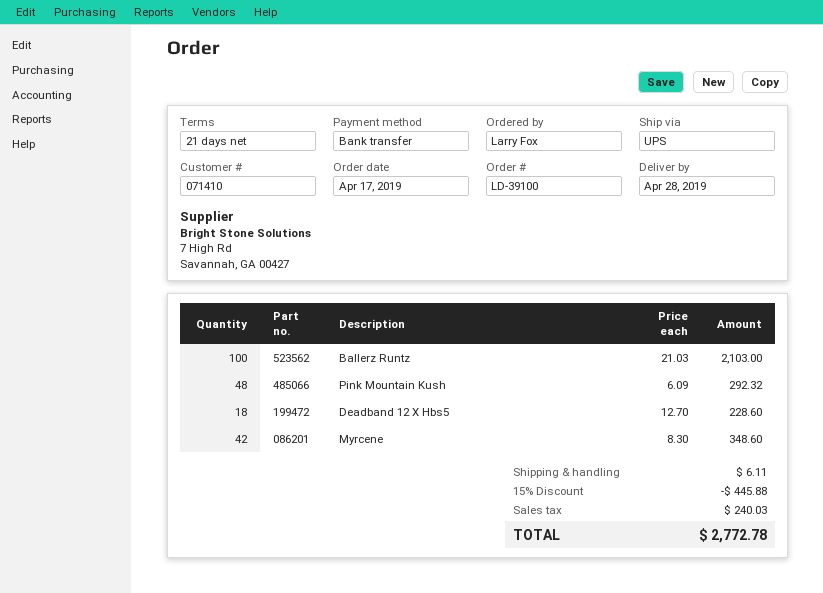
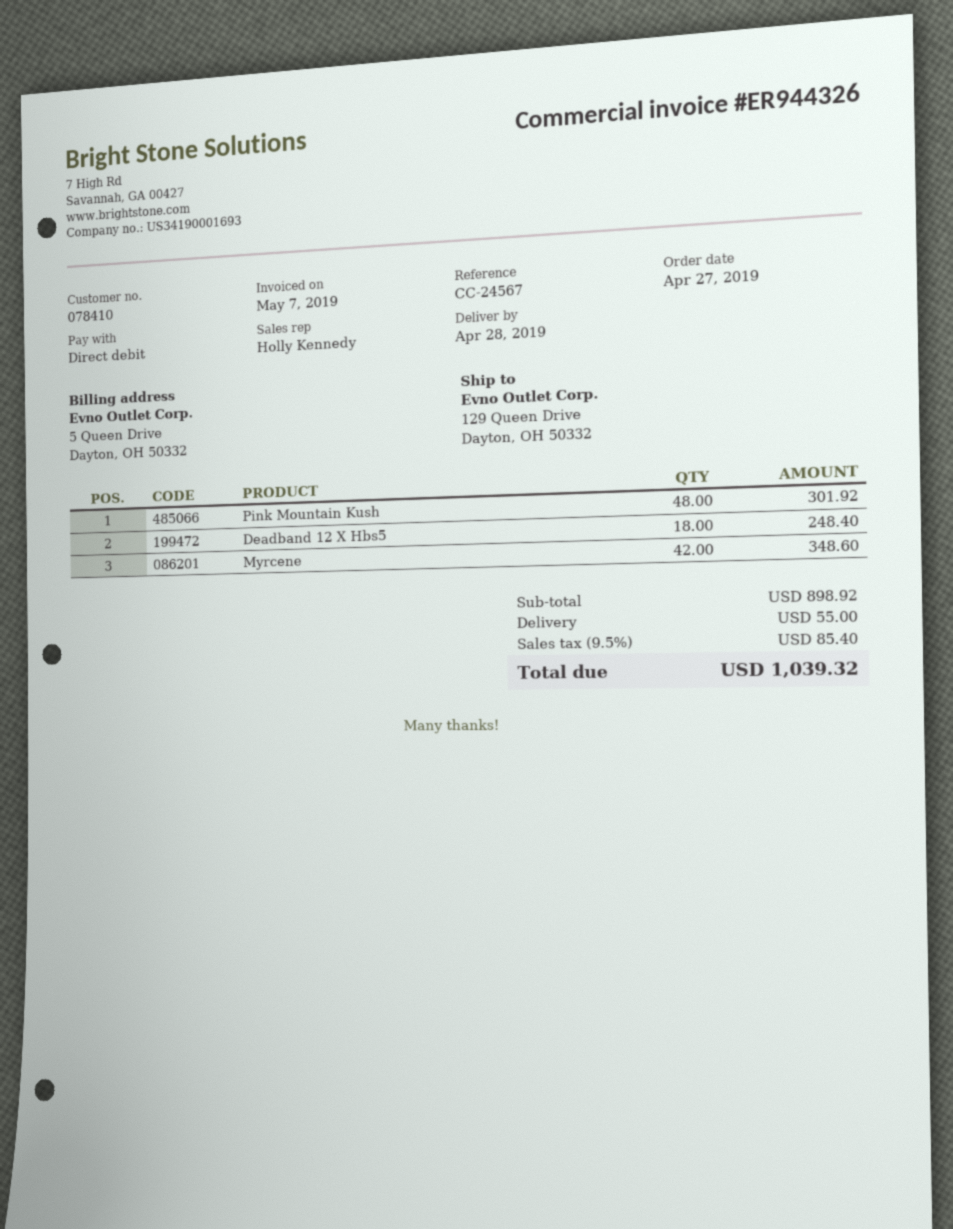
order date: 2019-04-17 -> 2019-04-27
customer number: 071410 -> 078410
payment method: bank transfer -> direct debit
Ballerz Runtz: 100 for 2103.00 -> none
Pink Mountain Kush: 48 for 292.32 -> 48 for 301.92
Deadband 12 X Hbs5: 18 for 228.60 -> 18 for 248.40
discount: 15% = 445.88 -> none
shipping: 6.11 -> 55.00
tax: 240.03 -> 85.40
total: 2772.78 -> 1039.32

